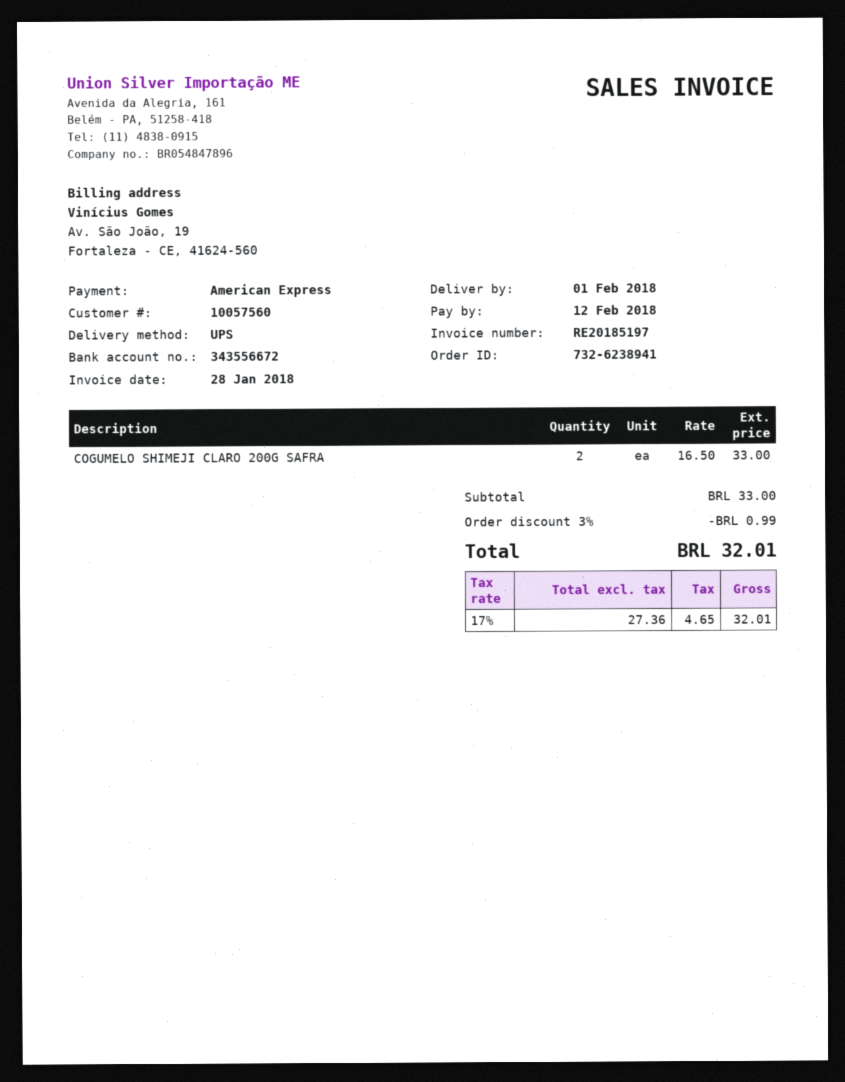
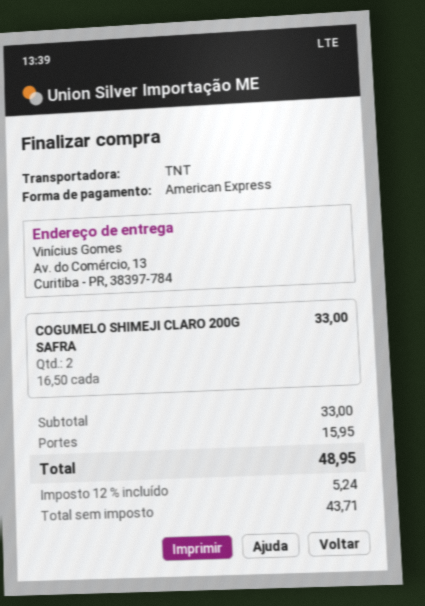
shipping method: UPS -> TNT
discount: 3% = 0.99 -> none
shipping: none -> 15.95
net: 27.36 -> 43.71
tax: 17% = 4.65 -> 12% = 5.24
total: 32.01 -> 48.95

